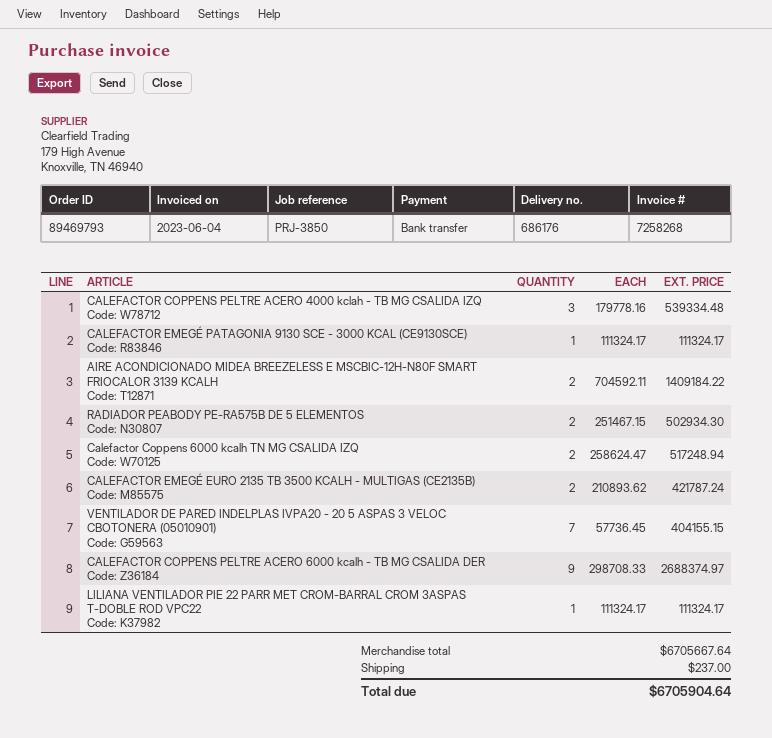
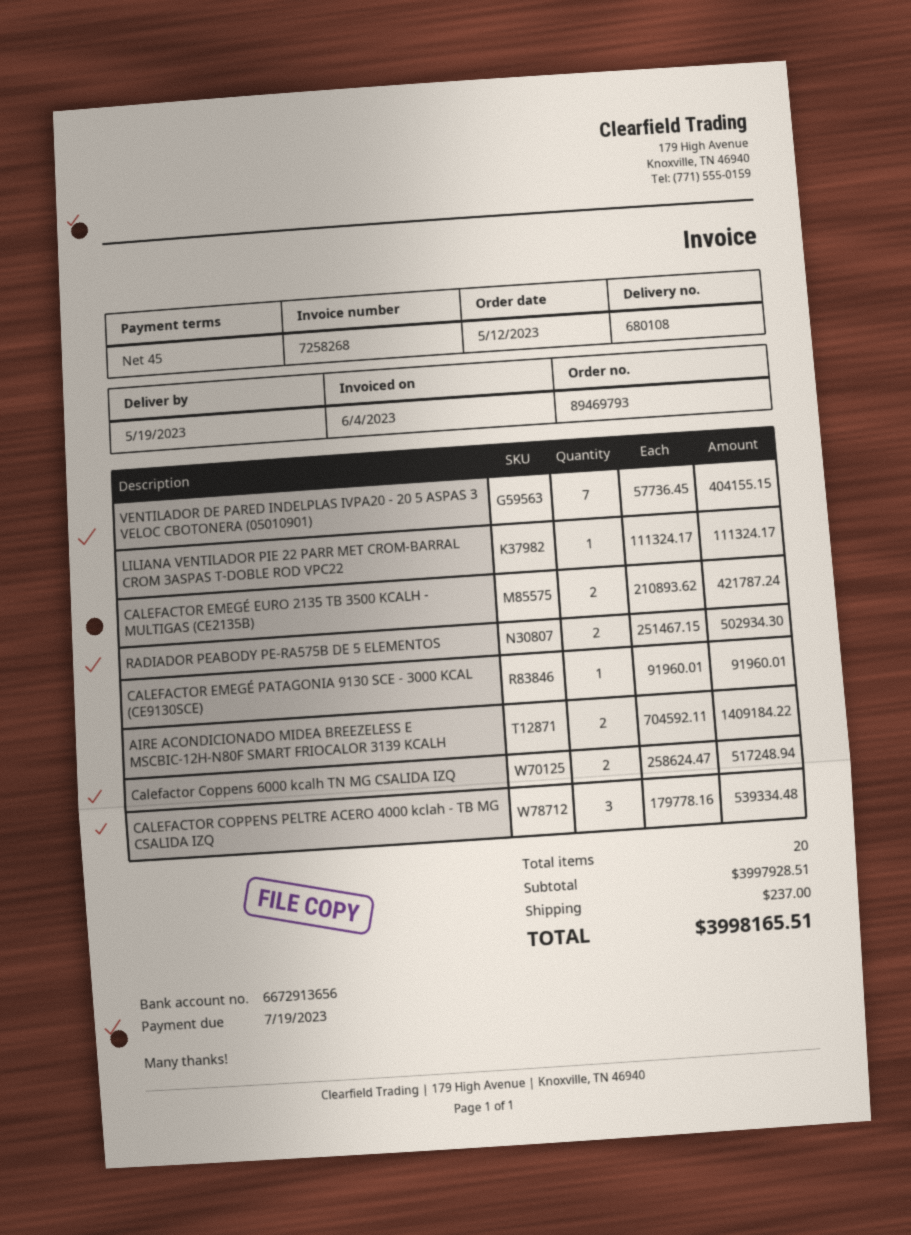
delivery note number: 686176 -> 680108
CALEFACTOR EMEGÉ PATAGONIA 9130 SCE - 3000 KCAL (CE9130SCE): 1 x 111324.17 = 111324.17 -> 1 x 91960.01 = 91960.01
CALEFACTOR COPPENS PELTRE ACERO 6000 kcalh - TB MG CSALIDA DER: 9 x 298708.33 = 2688374.97 -> none
subtotal: 6705667.64 -> 3997928.51
total: 6705904.64 -> 3998165.51

